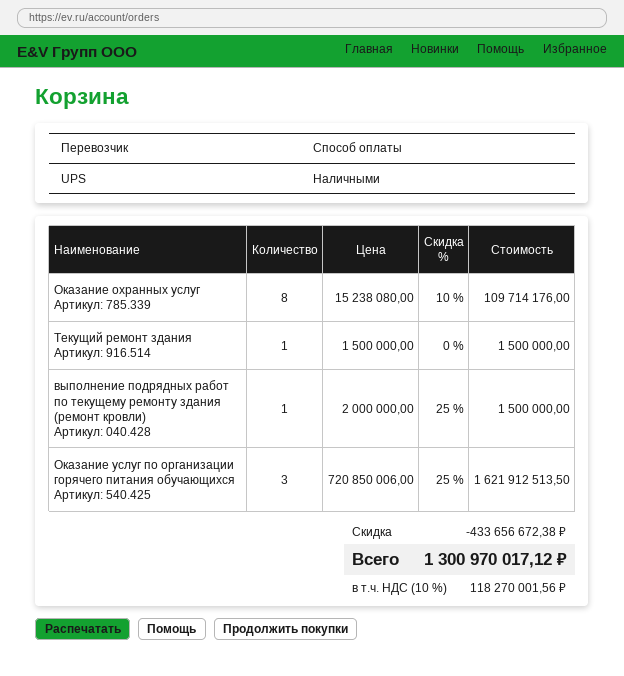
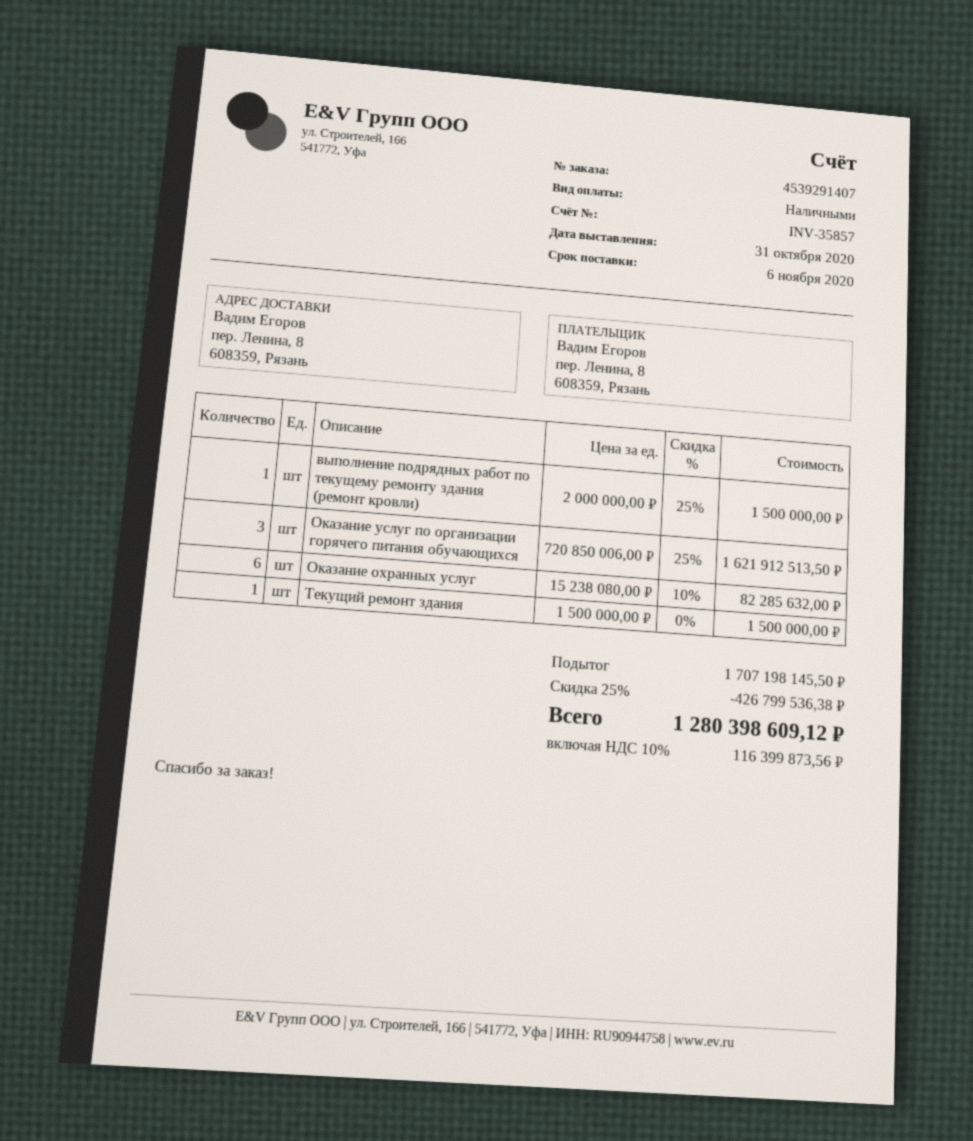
Оказание охранных услуг: 8 x 15238080.00 - 10% = 109714176.00 -> 6 x 15238080.00 - 10% = 82285632.00
discount: 433656672.38 -> 426799536.38
tax: 10% = 118270001.56 -> 10% = 116399873.56
total: 1300970017.12 -> 1280398609.12

